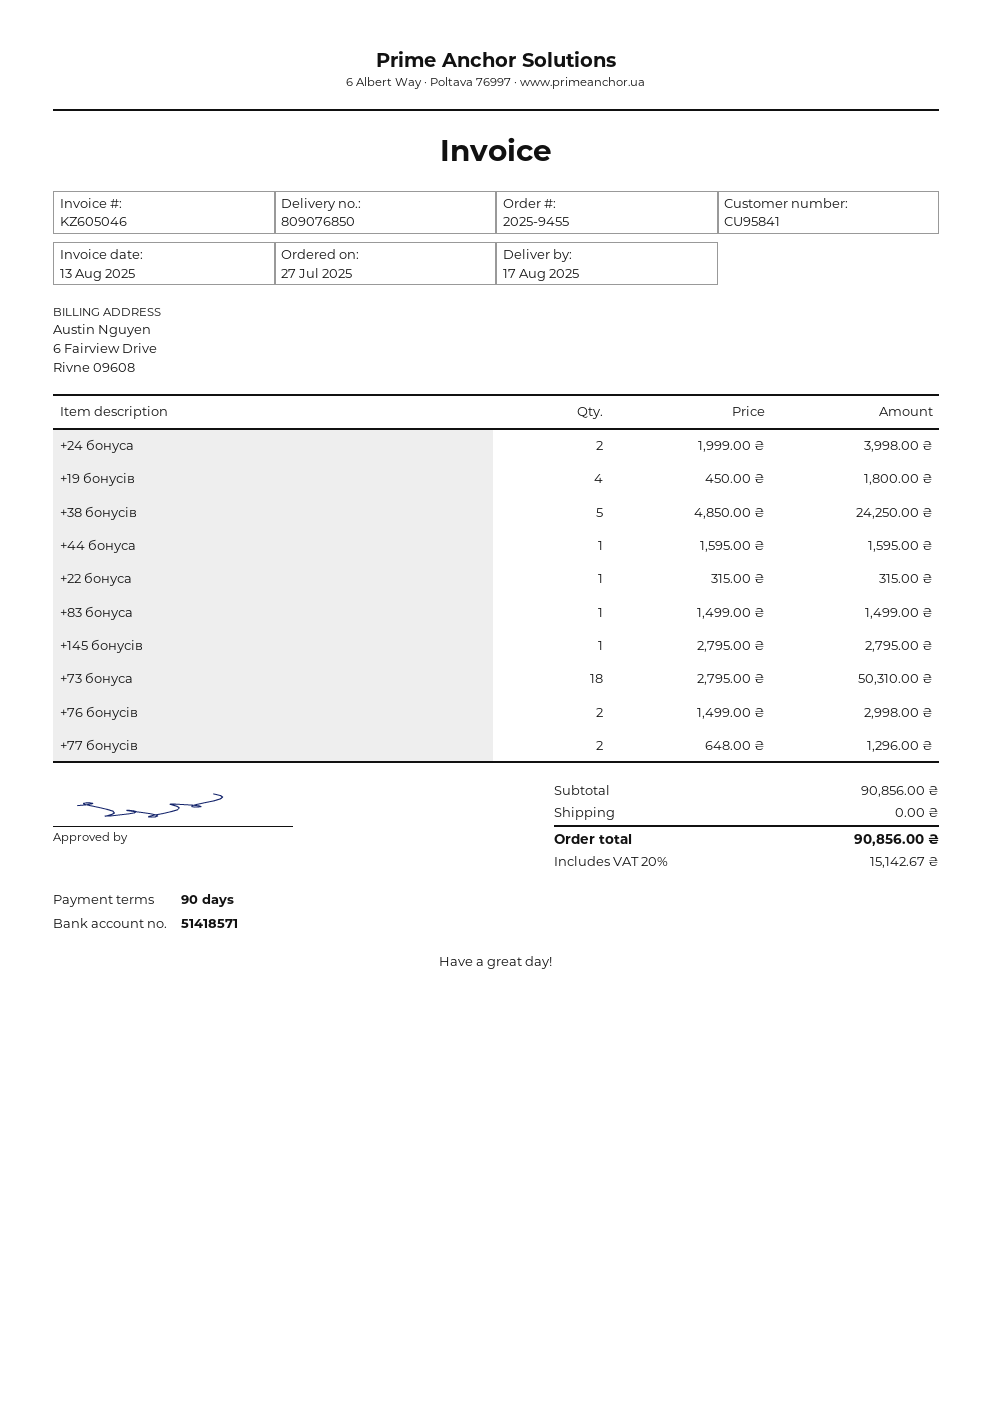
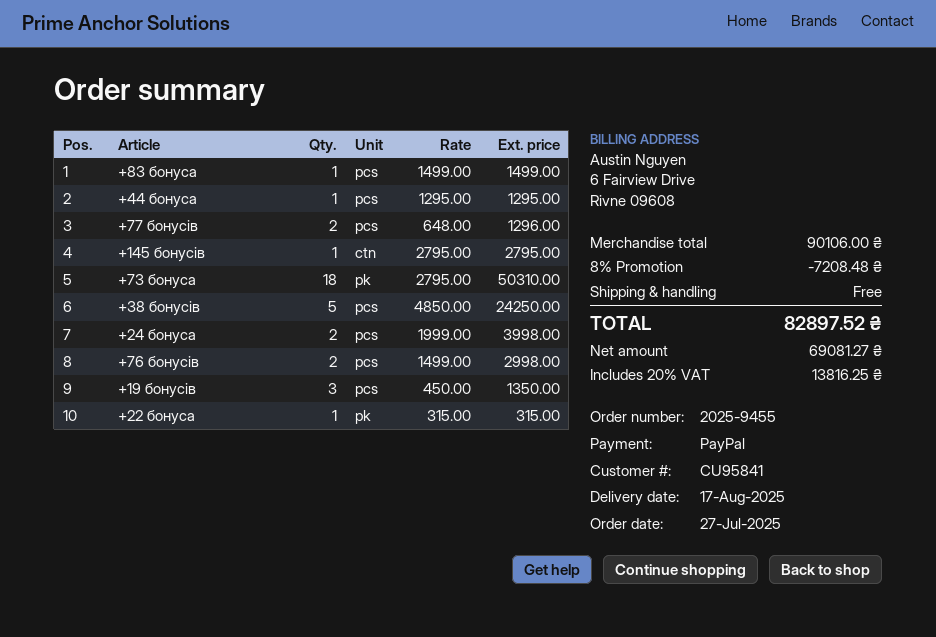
+19 бонусів: 4 x 450.00 = 1800.00 -> 3 x 450.00 = 1350.00
+44 бонуса: 1 x 1595.00 = 1595.00 -> 1 x 1295.00 = 1295.00
subtotal: 90856.00 -> 90106.00
discount: none -> 8% = 7208.48
tax: 20% = 15142.67 -> 20% = 13816.25
total: 90856.00 -> 82897.52

